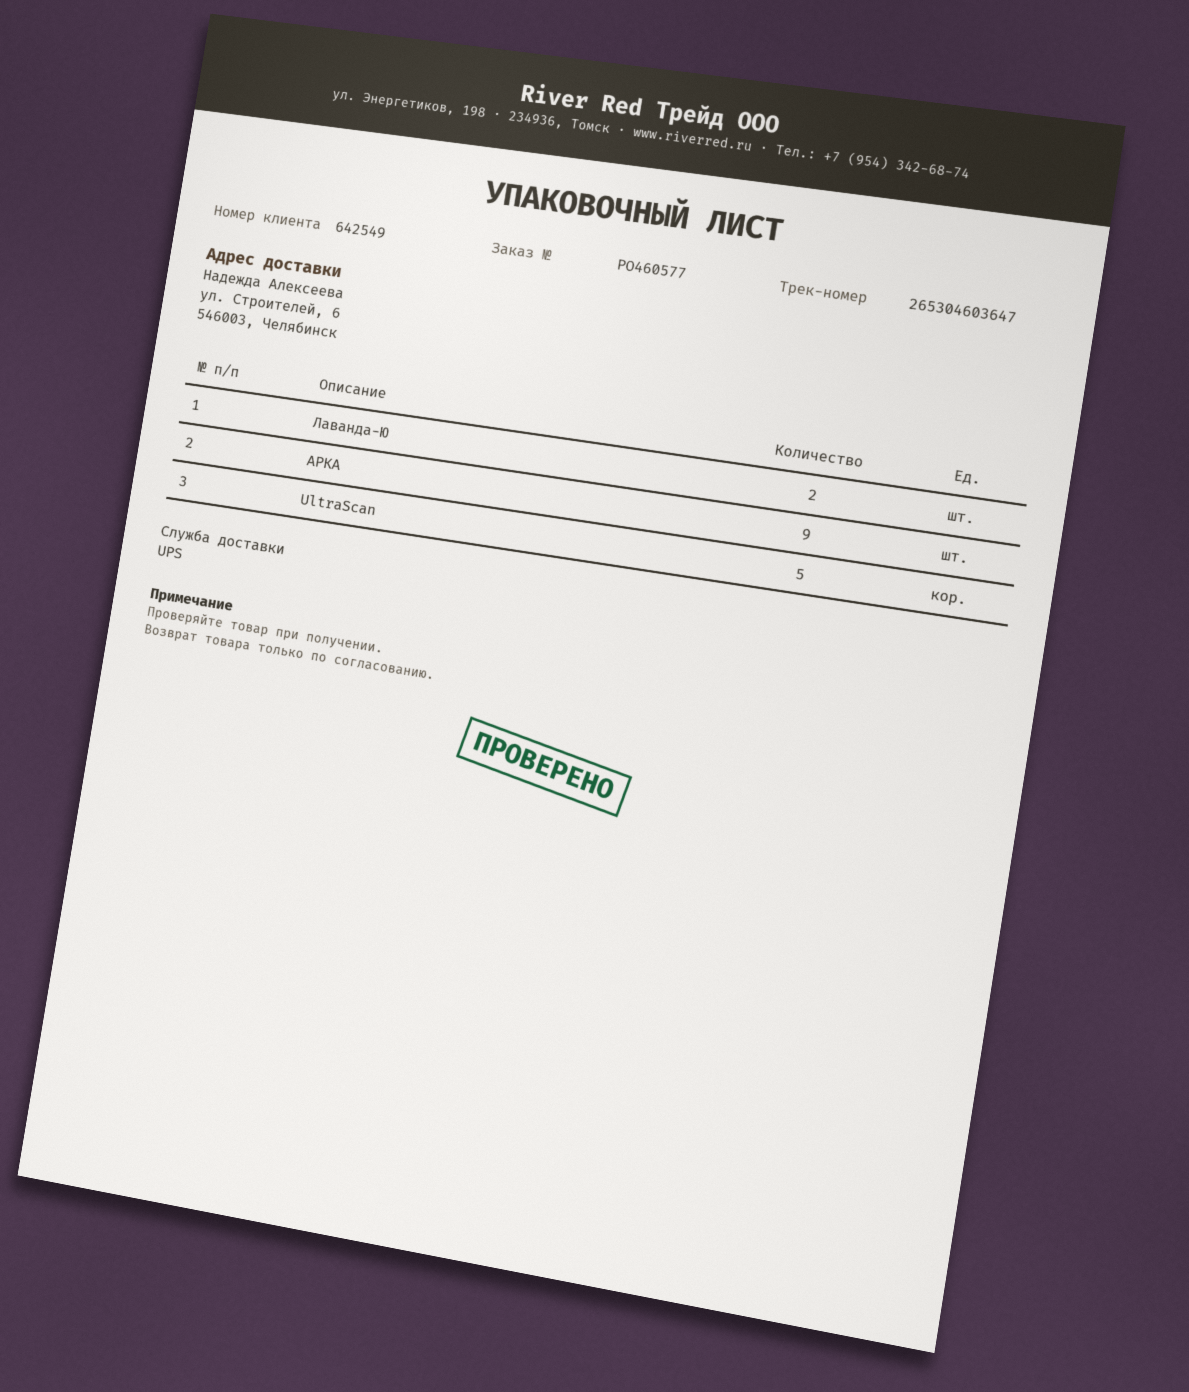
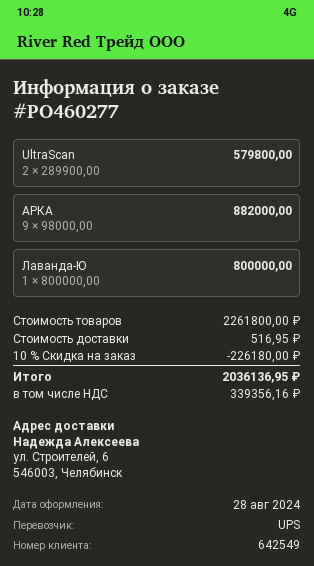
order number: PO460577 -> PO460277
Лаванда-Ю: 2 -> 1
UltraScan: 5 -> 2

